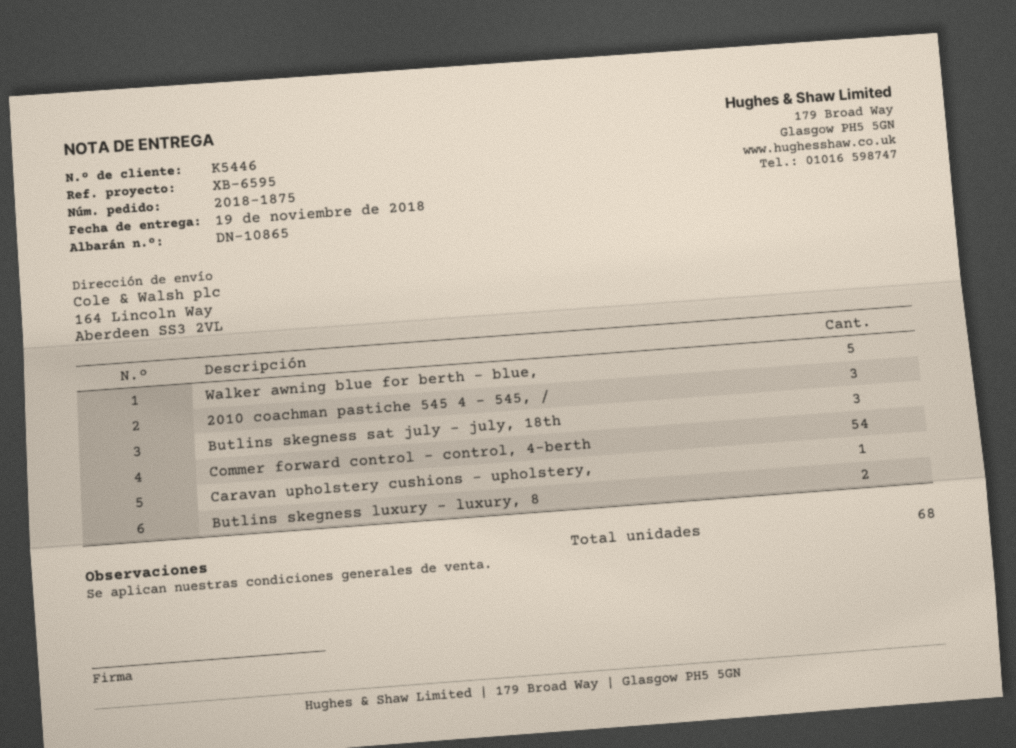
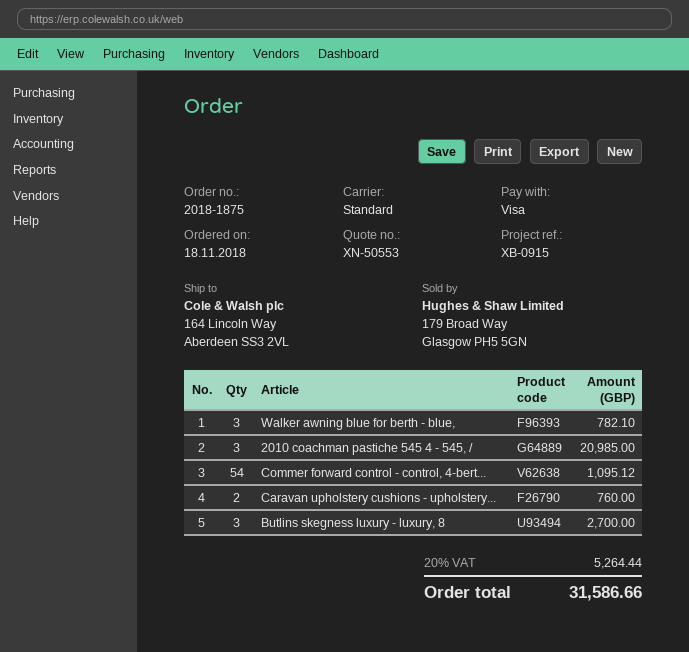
reference: XB-6595 -> XB-0915
Walker awning blue for berth - blue,: 5 -> 3
Butlins skegness sat july - july, 18th: 3 -> none
Caravan upholstery cushions - upholstery,: 1 -> 2
Butlins skegness luxury - luxury, 8: 2 -> 3

